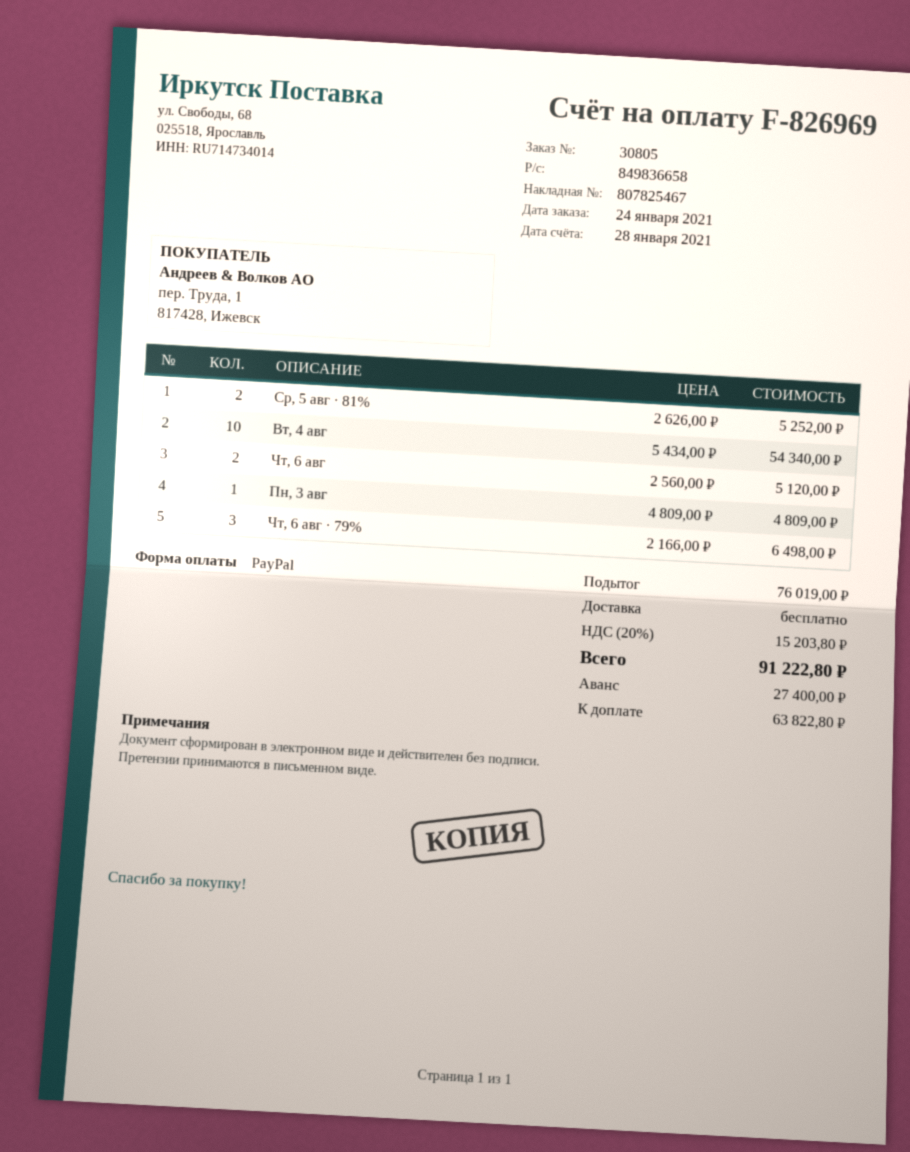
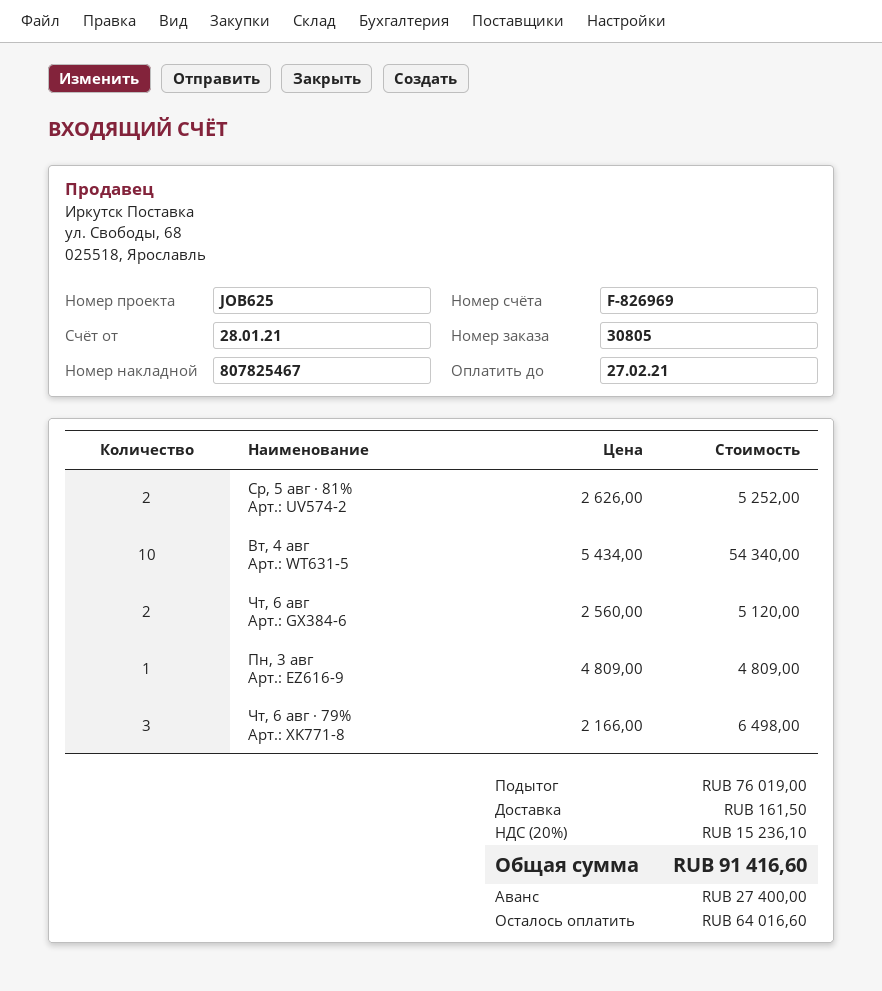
shipping: 0.00 -> 161.50
tax: 20% = 15203.80 -> 20% = 15236.10
total: 91222.80 -> 91416.60
balance: 63822.80 -> 64016.60

